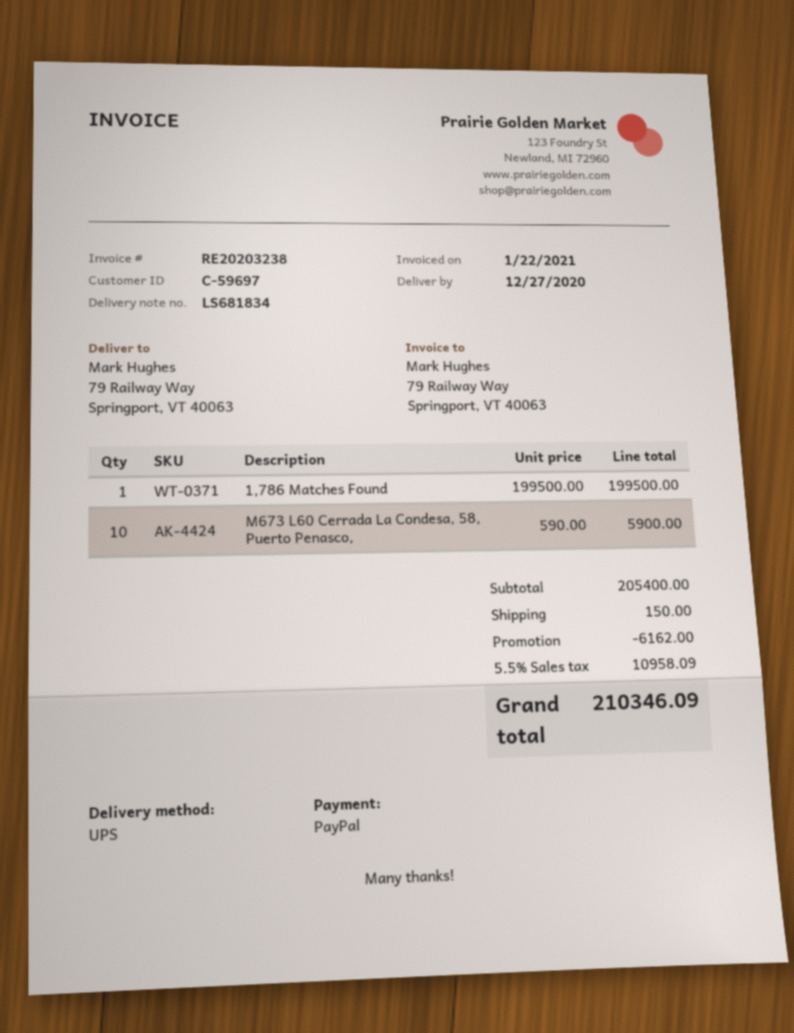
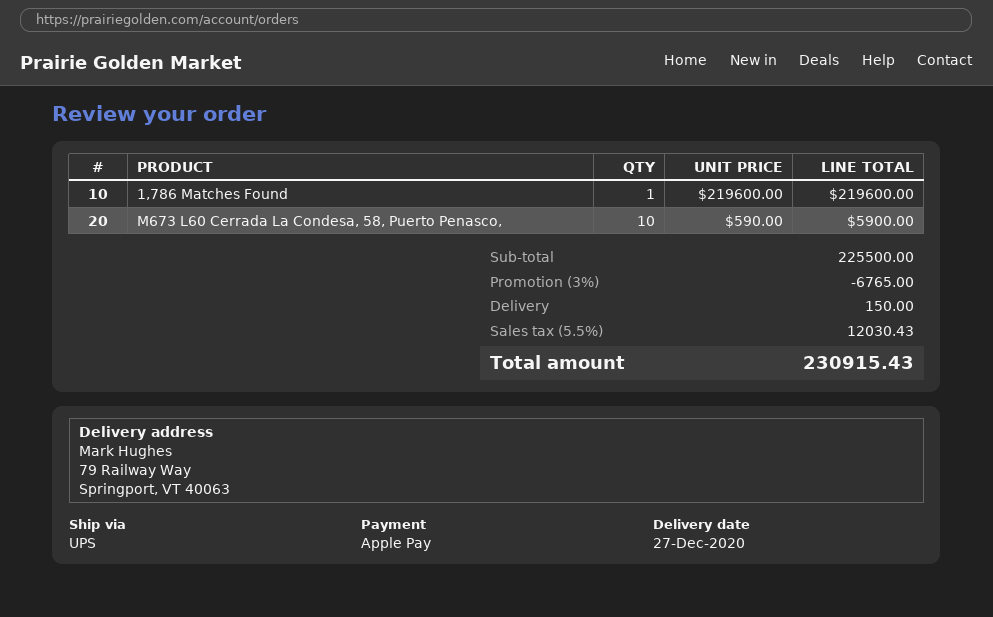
payment method: PayPal -> Apple Pay
1,786 Matches Found: 1 x 199500.00 = 199500.00 -> 1 x 219600.00 = 219600.00
subtotal: 205400.00 -> 225500.00
discount: 6162.00 -> 6765.00
tax: 5.5% = 10958.09 -> 5.5% = 12030.43
total: 210346.09 -> 230915.43

